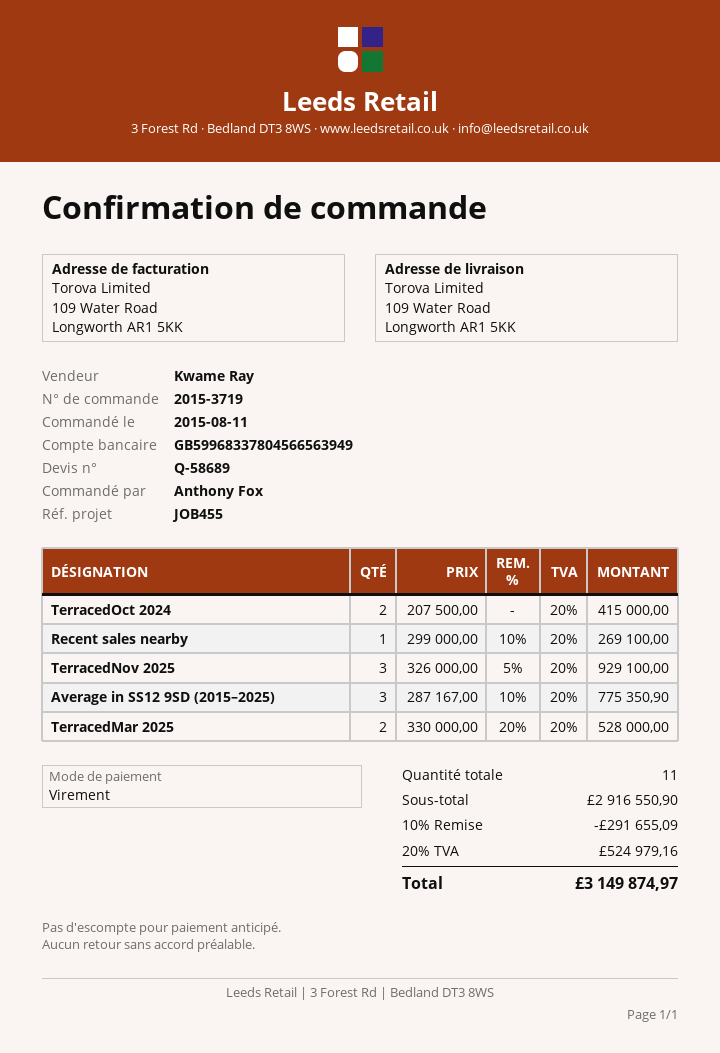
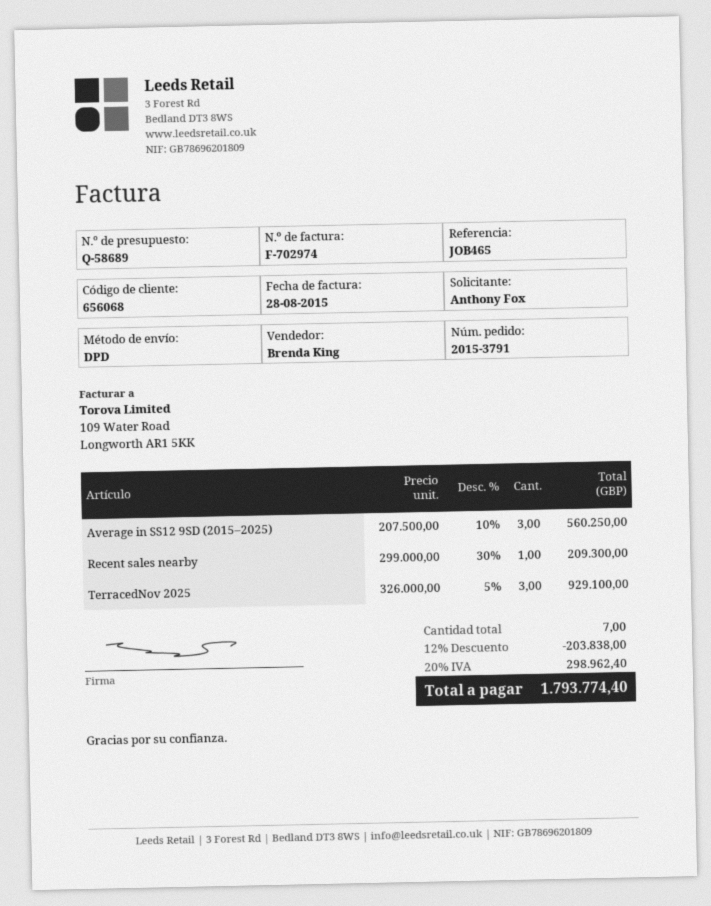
order number: 2015-3719 -> 2015-3791
reference: JOB455 -> JOB465
sales rep: Kwame Ray -> Brenda King
TerracedOct 2024: 2 x 207500.00 = 415000.00 -> none
Recent sales nearby: 1 x 299000.00 - 10% = 269100.00 -> 1 x 299000.00 - 30% = 209300.00
Average in SS12 9SD (2015–2025): 3 x 287167.00 - 10% = 775350.90 -> 3 x 207500.00 - 10% = 560250.00
TerracedMar 2025: 2 x 330000.00 - 20% = 528000.00 -> none
total quantity: 11 -> 7
discount: 10% = 291655.09 -> 12% = 203838.00
tax: 20% = 524979.16 -> 20% = 298962.40
total: 3149874.97 -> 1793774.40

